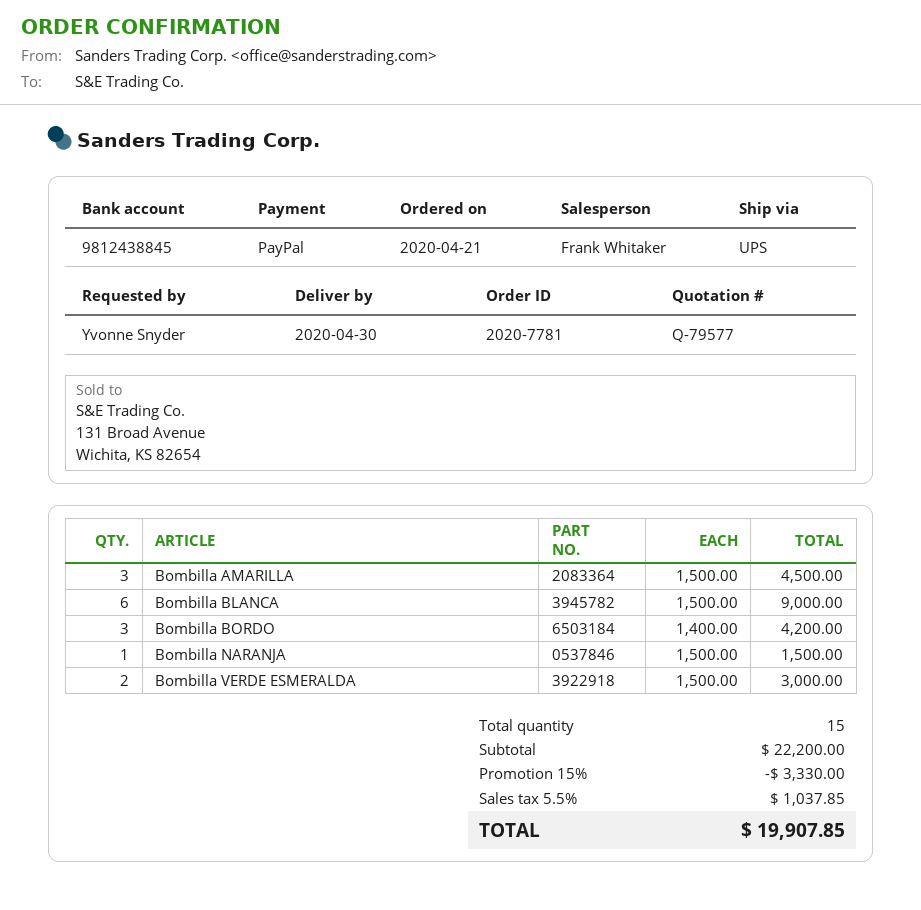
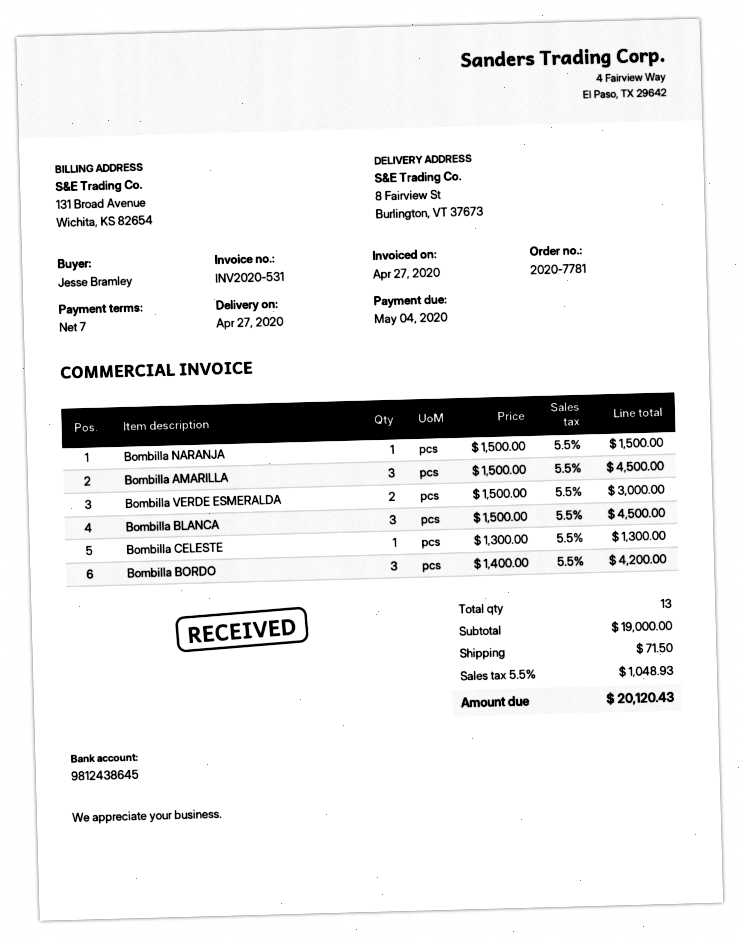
delivery date: 2020-04-30 -> 2020-04-27
ordered by: Yvonne Snyder -> Jesse Bramley
bank account: 9812438845 -> 9812438645
Bombilla BLANCA: 6 x 1500.00 = 9000.00 -> 3 x 1500.00 = 4500.00
Bombilla CELESTE: none -> 1 x 1300.00 = 1300.00
total quantity: 15 -> 13
subtotal: 22200.00 -> 19000.00
discount: 15% = 3330.00 -> none
shipping: none -> 71.50
tax: 5.5% = 1037.85 -> 5.5% = 1048.93
total: 19907.85 -> 20120.43

